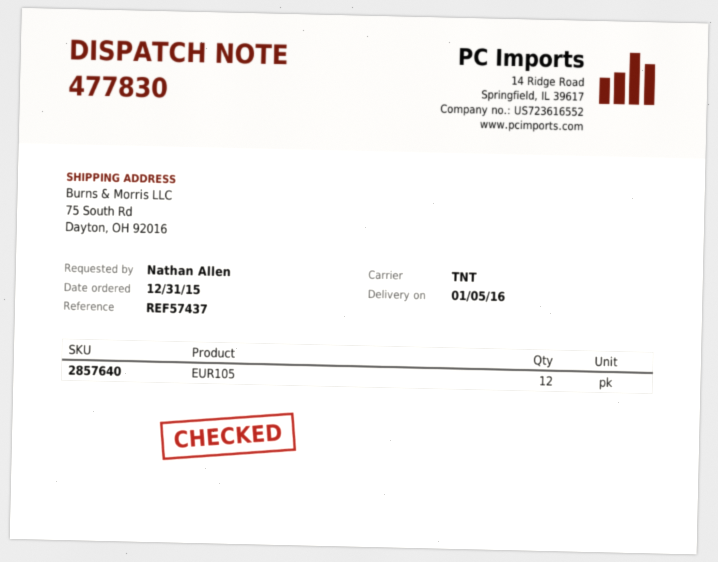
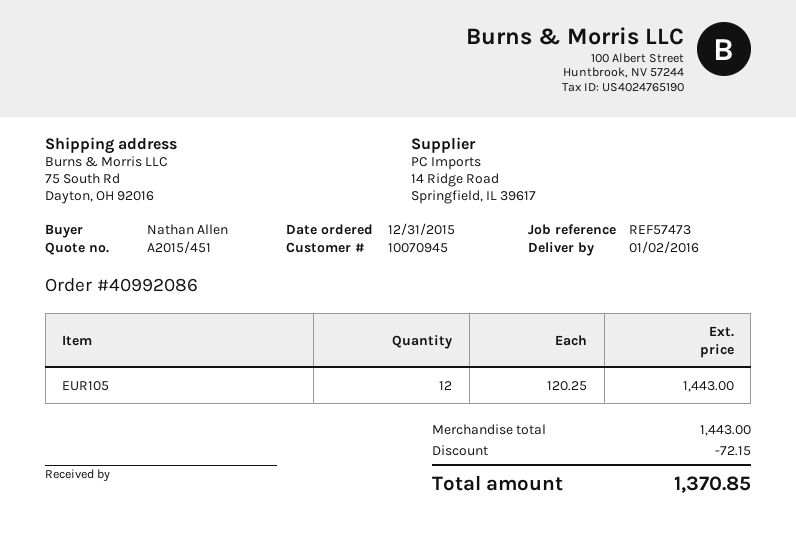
delivery date: 2016-01-05 -> 2016-01-02
reference: REF57437 -> REF57473

